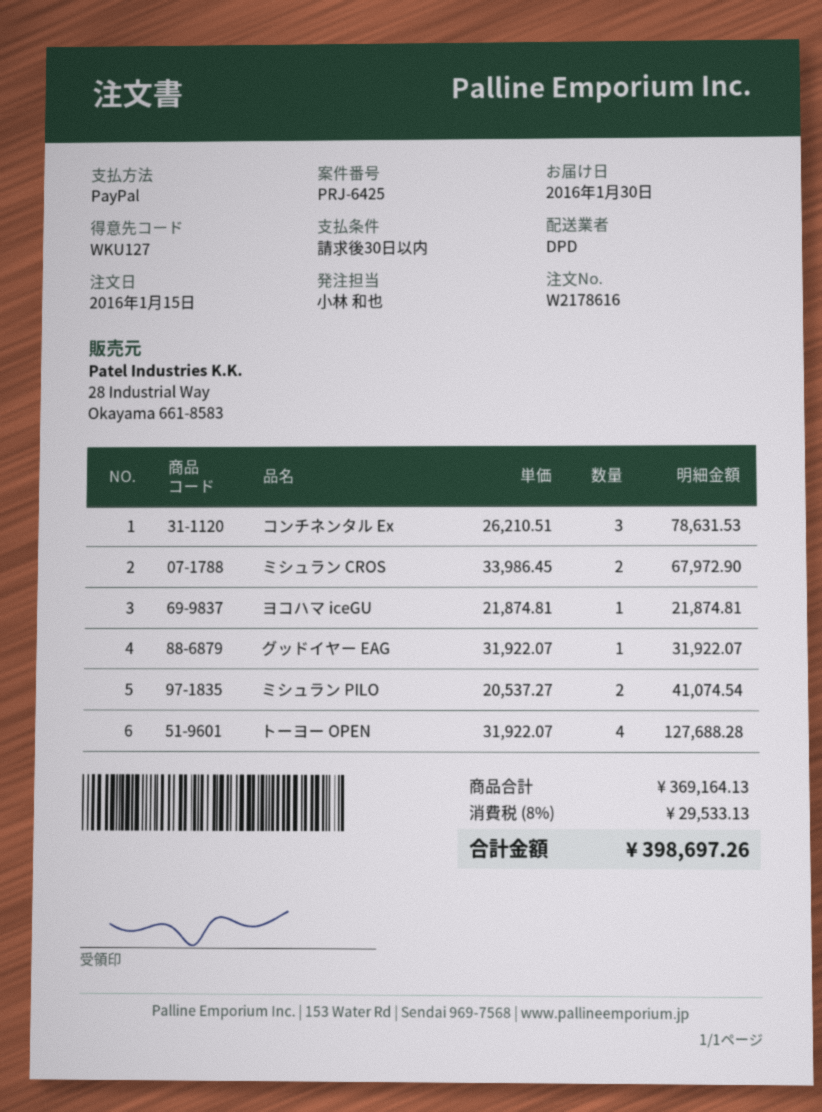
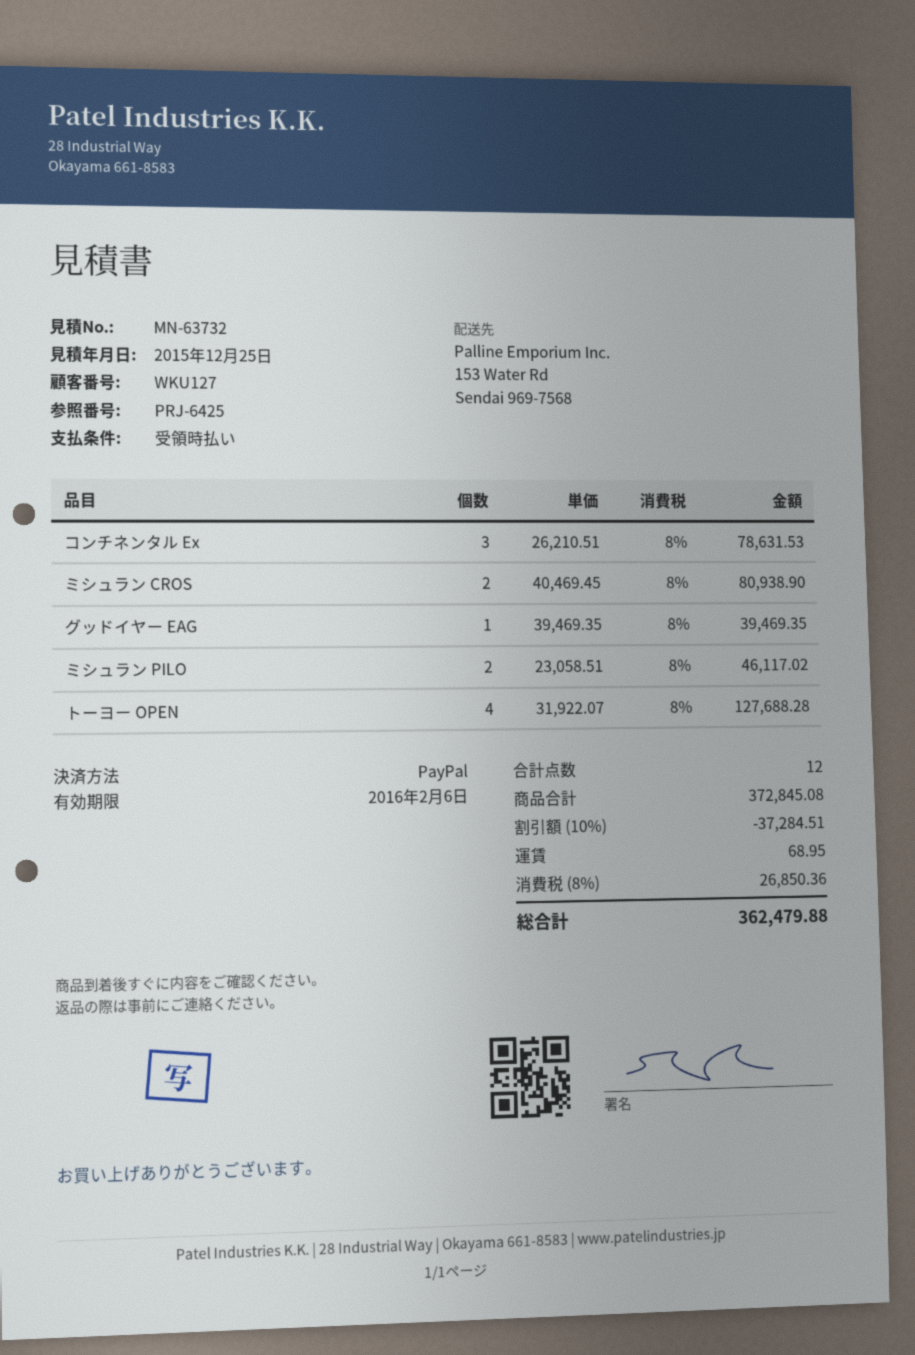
payment terms: 30 days -> on receipt
ミシュラン CROS: 2 x 33986.45 = 67972.90 -> 2 x 40469.45 = 80938.90
ヨコハマ iceGU: 1 x 21874.81 = 21874.81 -> none
グッドイヤー EAG: 1 x 31922.07 = 31922.07 -> 1 x 39469.35 = 39469.35
ミシュラン PILO: 2 x 20537.27 = 41074.54 -> 2 x 23058.51 = 46117.02
subtotal: 369164.13 -> 372845.08
discount: none -> 10% = 37284.51
shipping: none -> 68.95
tax: 8% = 29533.13 -> 8% = 26850.36
total: 398697.26 -> 362479.88

